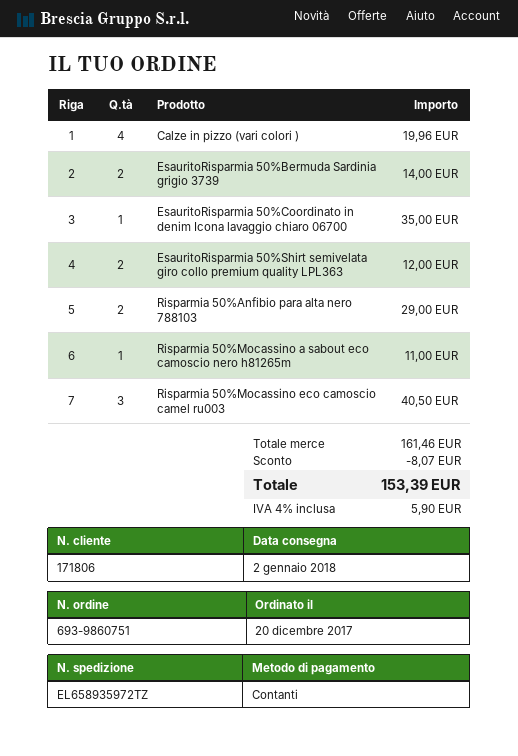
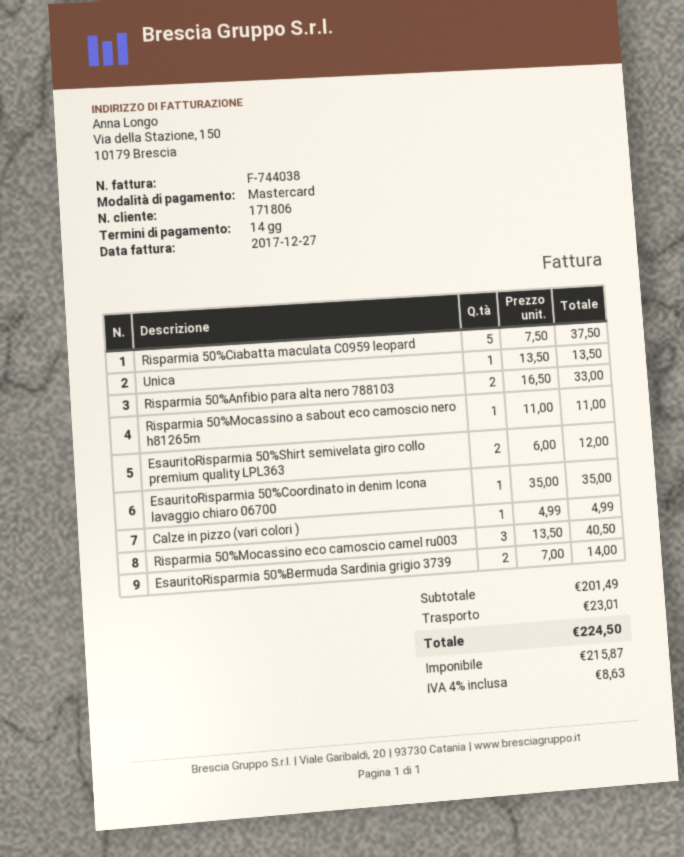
payment method: cash -> Mastercard
Calze in pizzo (vari colori ): 4 for 19.96 -> 1 for 4.99
Risparmia 50%Anfibio para alta nero 788103: 2 for 29.00 -> 2 for 33.00
Risparmia 50%Ciabatta maculata C0959 leopard: none -> 5 for 37.50
Unica: none -> 1 for 13.50
subtotal: 161.46 -> 201.49
discount: 8.07 -> none
shipping: none -> 23.01
tax: 4% = 5.90 -> 4% = 8.63
total: 153.39 -> 224.50

